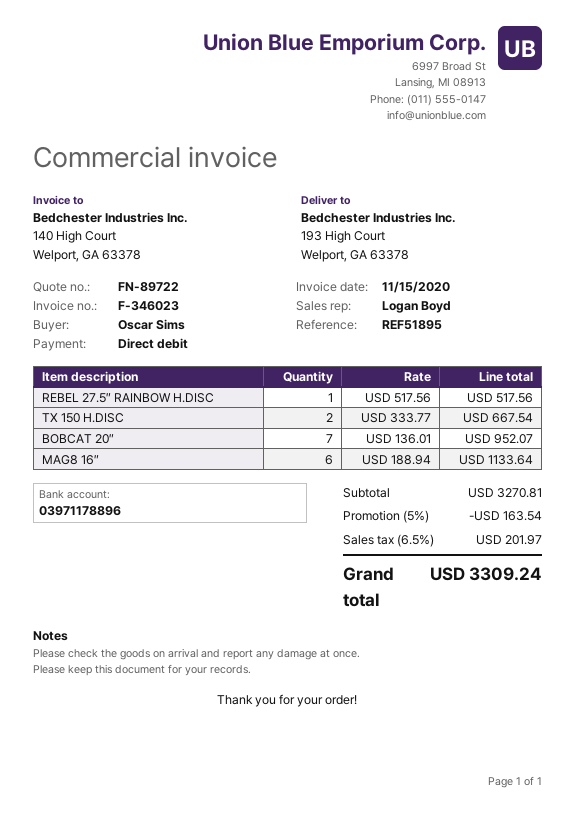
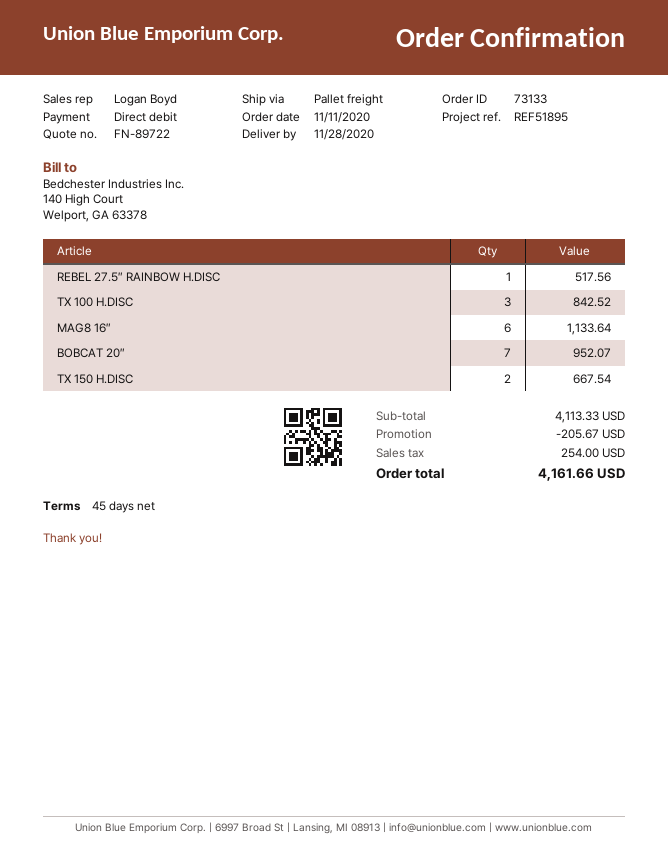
TX 100 H.DISC: none -> 3 for 842.52
subtotal: 3270.81 -> 4113.33
discount: 163.54 -> 205.67
tax: 201.97 -> 254.00
total: 3309.24 -> 4161.66

